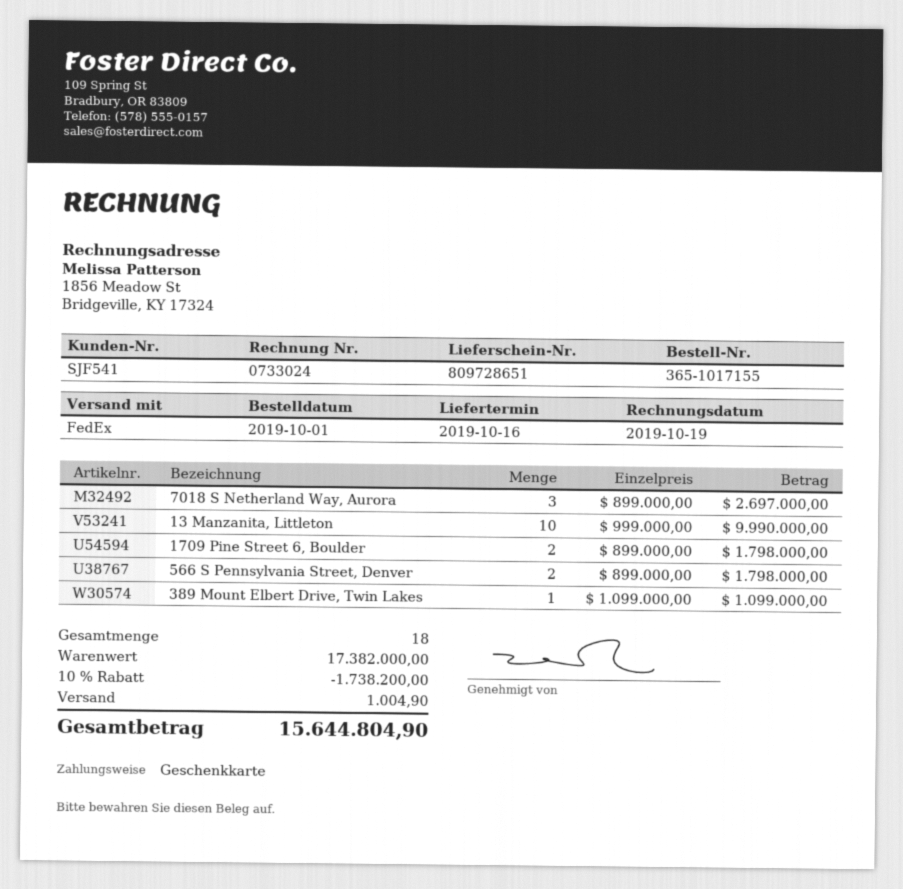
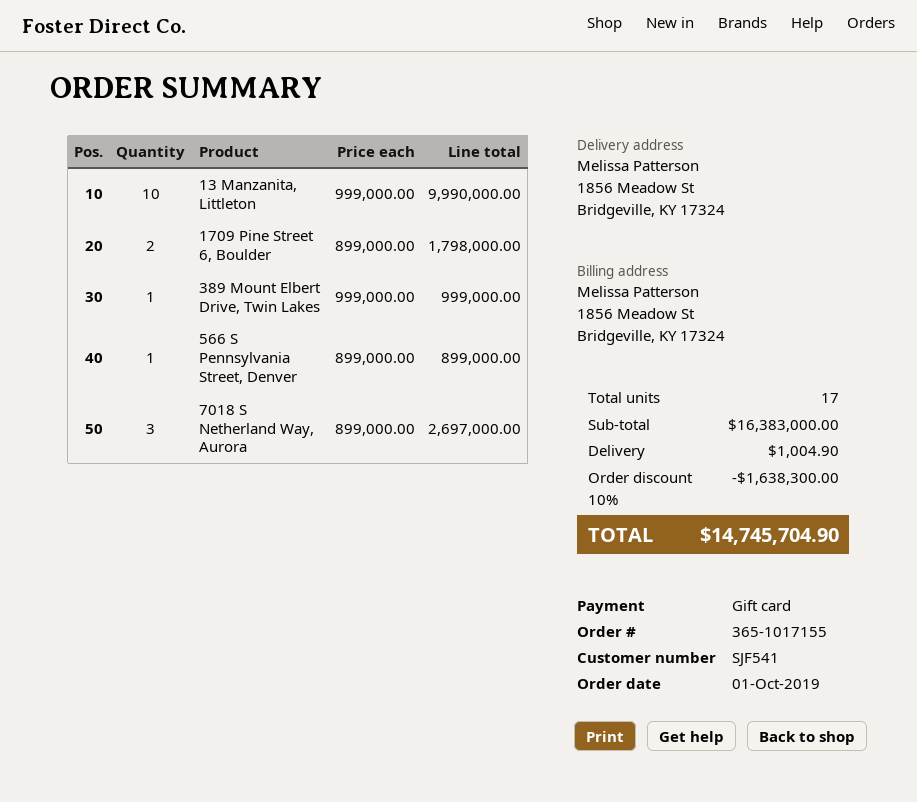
566 S Pennsylvania Street, Denver: 2 x 899000.00 = 1798000.00 -> 1 x 899000.00 = 899000.00
389 Mount Elbert Drive, Twin Lakes: 1 x 1099000.00 = 1099000.00 -> 1 x 999000.00 = 999000.00
total quantity: 18 -> 17
subtotal: 17382000.00 -> 16383000.00
discount: 10% = 1738200.00 -> 10% = 1638300.00
total: 15644804.90 -> 14745704.90

